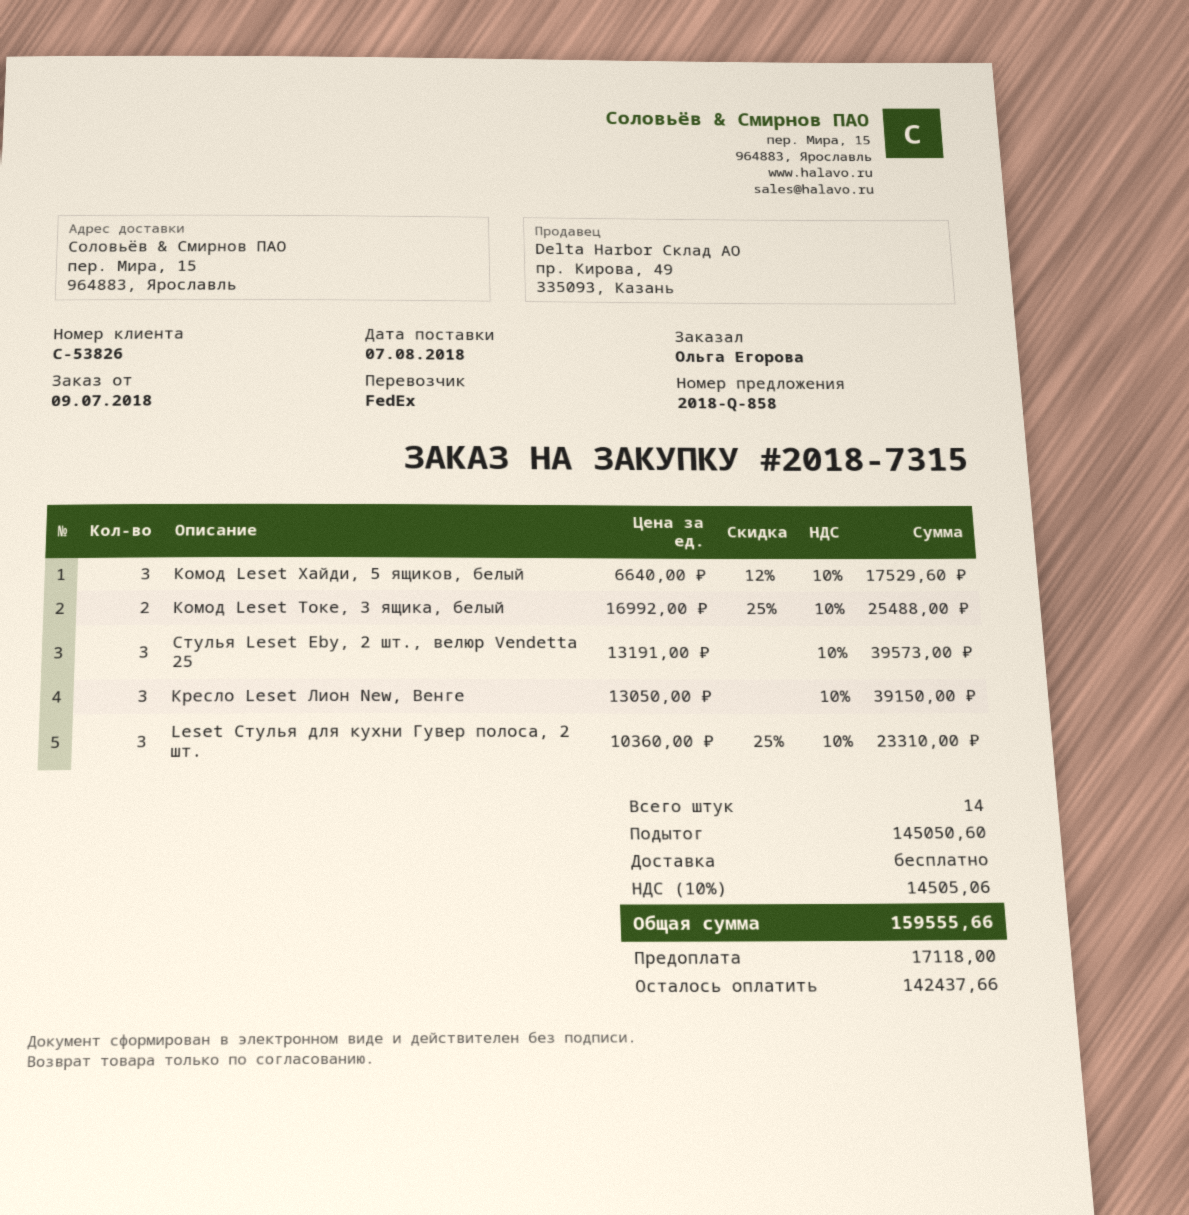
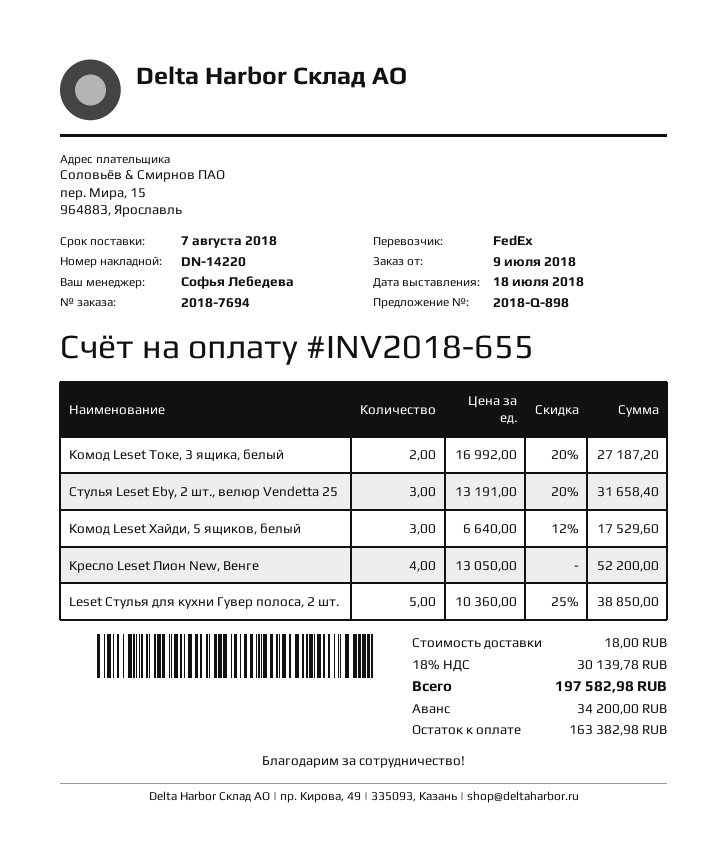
quote number: 2018-Q-858 -> 2018-Q-898
order number: 2018-7315 -> 2018-7694
Комод Leset Токе, 3 ящика, белый: 2 x 16992.00 - 25% = 25488.00 -> 2 x 16992.00 - 20% = 27187.20
Стулья Leset Eby, 2 шт., велюр Vendetta 25: 3 x 13191.00 = 39573.00 -> 3 x 13191.00 - 20% = 31658.40
Кресло Leset Лион New, Венге: 3 x 13050.00 = 39150.00 -> 4 x 13050.00 = 52200.00
Leset Стулья для кухни Гувер полоса, 2 шт.: 3 x 10360.00 - 25% = 23310.00 -> 5 x 10360.00 - 25% = 38850.00
shipping: 0.00 -> 18.00
tax: 10% = 14505.06 -> 18% = 30139.78
total: 159555.66 -> 197582.98
deposit: 17118.00 -> 34200.00
balance: 142437.66 -> 163382.98

